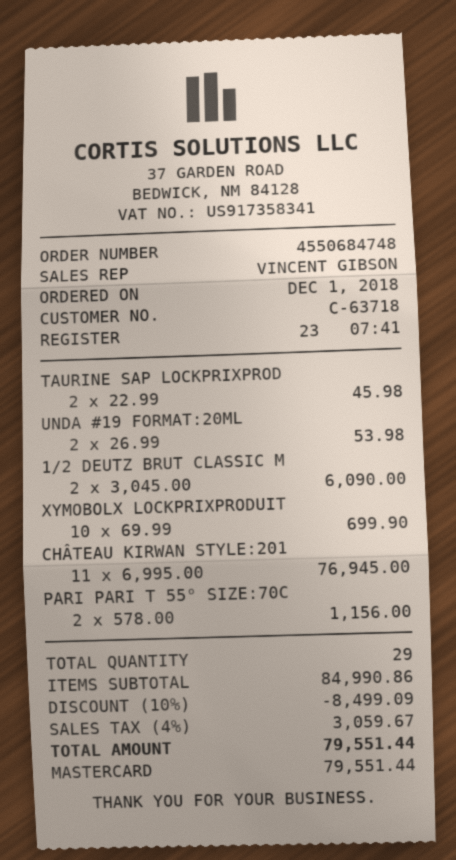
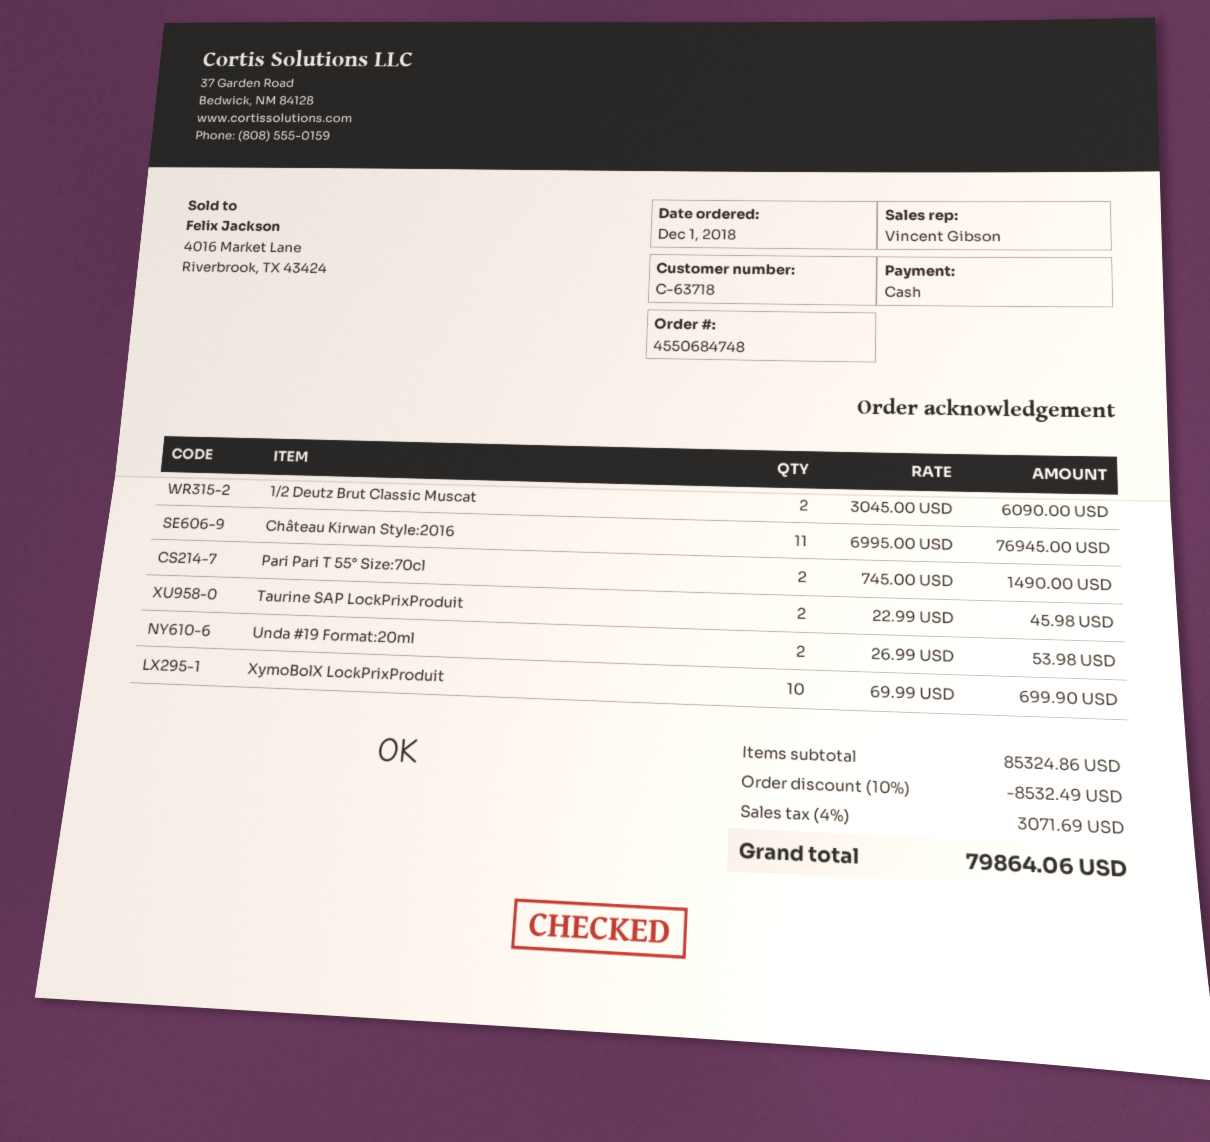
payment method: Mastercard -> cash
PARI PARI T 55° SIZE:70C: 2 x 578.00 = 1156.00 -> 2 x 745.00 = 1490.00
subtotal: 84990.86 -> 85324.86
discount: 10% = 8499.09 -> 10% = 8532.49
tax: 4% = 3059.67 -> 4% = 3071.69
total: 79551.44 -> 79864.06

